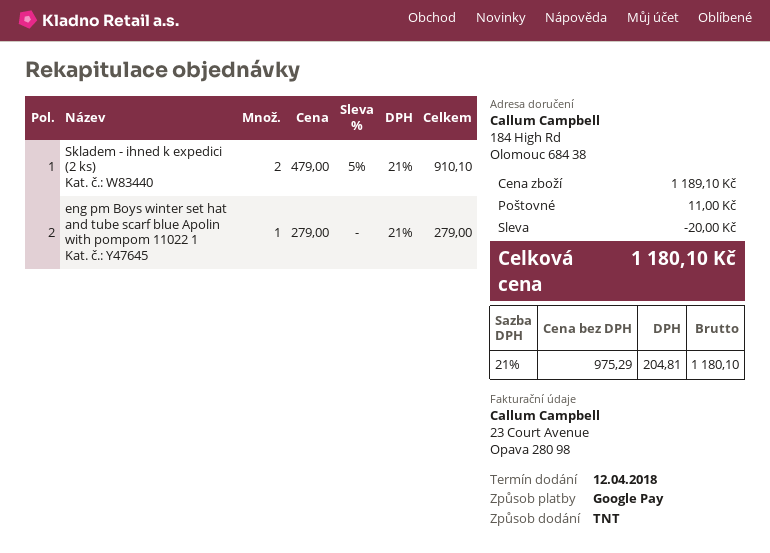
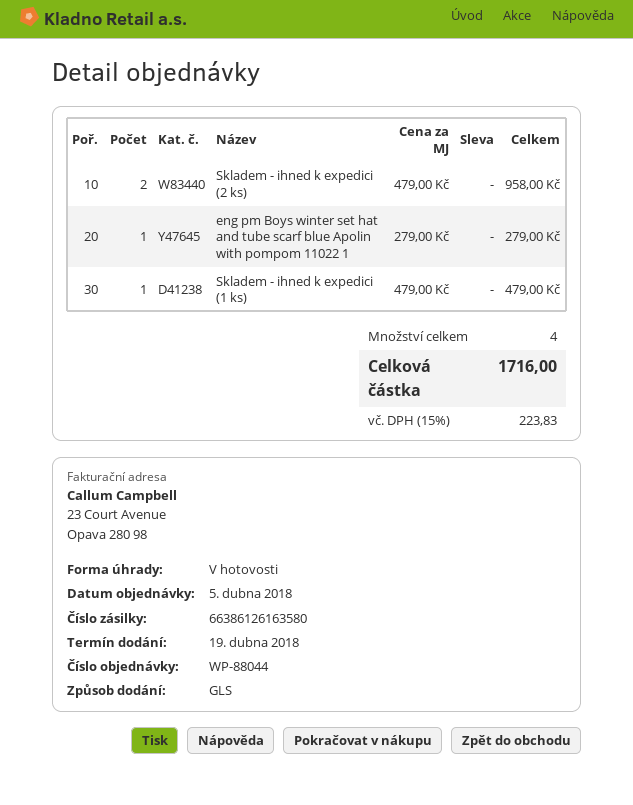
delivery date: 2018-04-12 -> 2018-04-19
payment method: Google Pay -> cash
shipping method: TNT -> GLS
Skladem - ihned k expedici (2 ks): 2 x 479.00 - 5% = 910.10 -> 2 x 479.00 = 958.00
Skladem - ihned k expedici (1 ks): none -> 1 x 479.00 = 479.00
discount: 20.00 -> none
shipping: 11.00 -> none
tax: 21% = 204.81 -> 15% = 223.83
total: 1180.10 -> 1716.00

